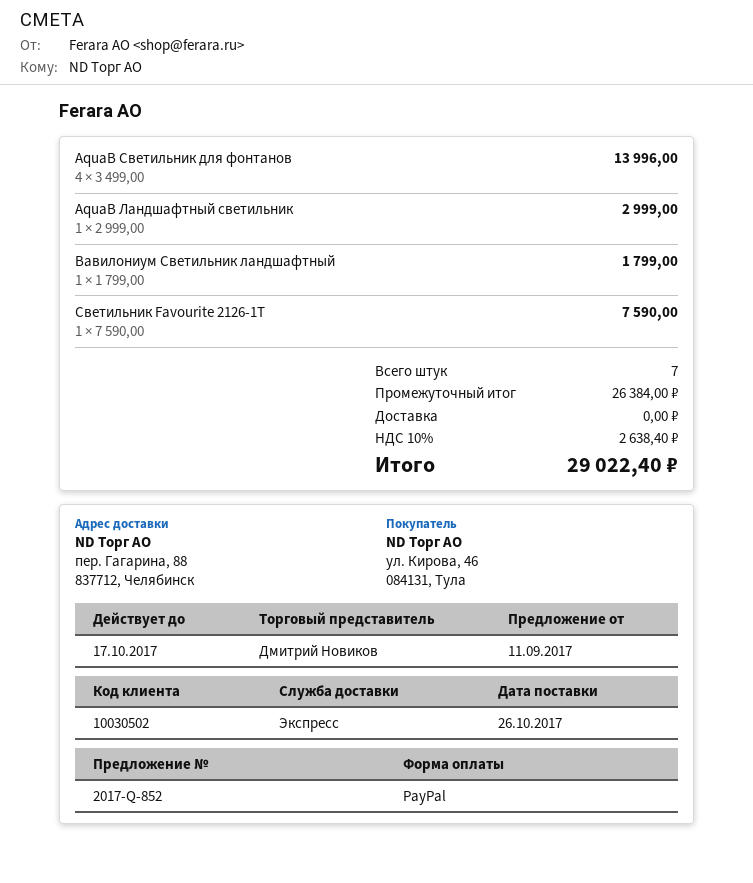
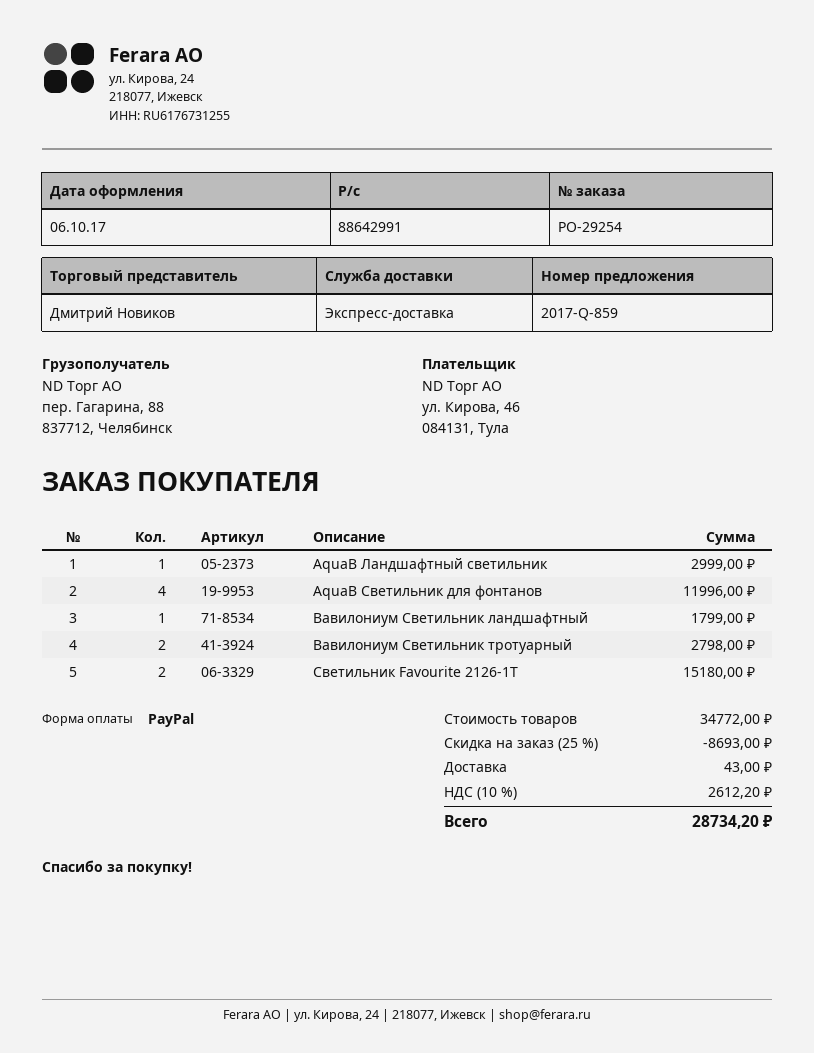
quote number: 2017-Q-852 -> 2017-Q-859
AquaB Светильник для фонтанов: 4 for 13996.00 -> 4 for 11996.00
Светильник Favourite 2126-1T: 1 for 7590.00 -> 2 for 15180.00
Вавилониум Светильник тротуарный: none -> 2 for 2798.00
subtotal: 26384.00 -> 34772.00
discount: none -> 25% = 8693.00
shipping: 0.00 -> 43.00
tax: 10% = 2638.40 -> 10% = 2612.20
total: 29022.40 -> 28734.20

